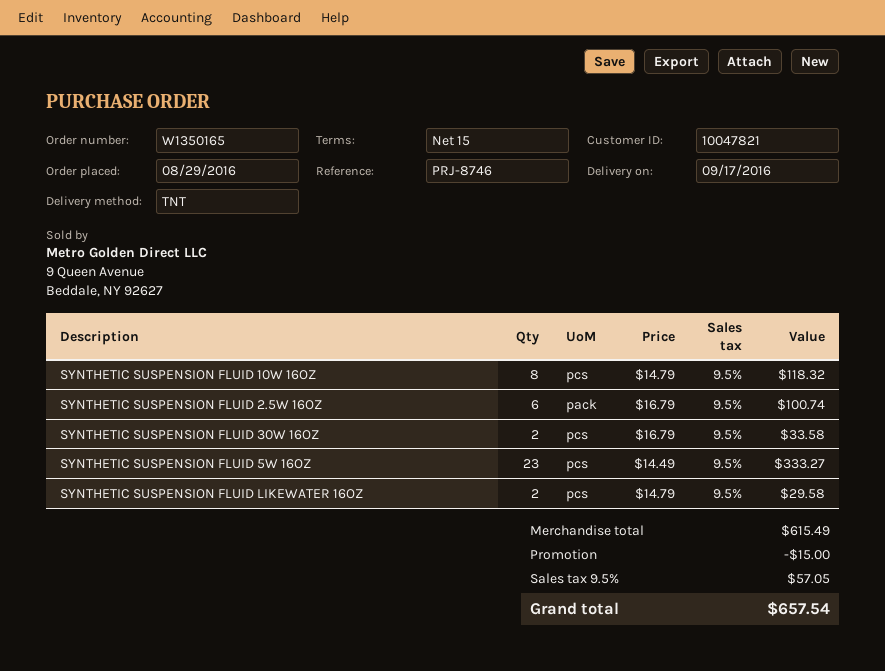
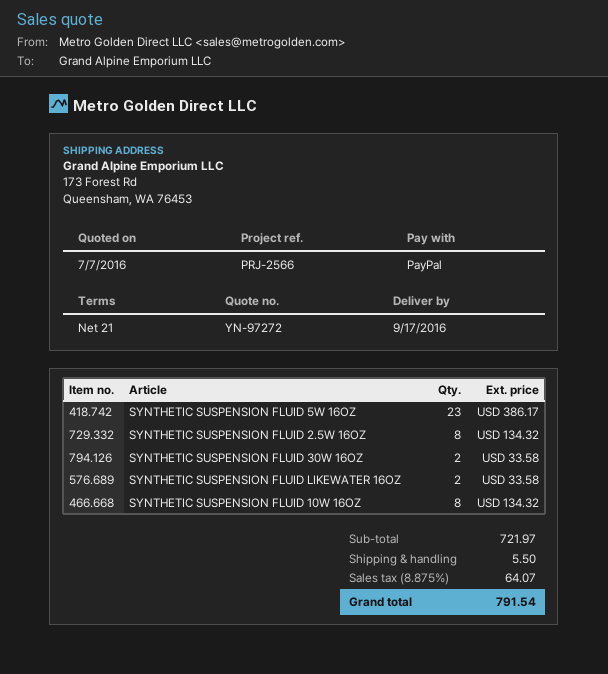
payment terms: 15 days -> 21 days
reference: PRJ-8746 -> PRJ-2566
SYNTHETIC SUSPENSION FLUID 10W 16OZ: 8 for 118.32 -> 8 for 134.32
SYNTHETIC SUSPENSION FLUID 2.5W 16OZ: 6 for 100.74 -> 8 for 134.32
SYNTHETIC SUSPENSION FLUID 5W 16OZ: 23 for 333.27 -> 23 for 386.17
SYNTHETIC SUSPENSION FLUID LIKEWATER 16OZ: 2 for 29.58 -> 2 for 33.58
subtotal: 615.49 -> 721.97
discount: 15.00 -> none
shipping: none -> 5.50
tax: 9.5% = 57.05 -> 8.875% = 64.07
total: 657.54 -> 791.54

